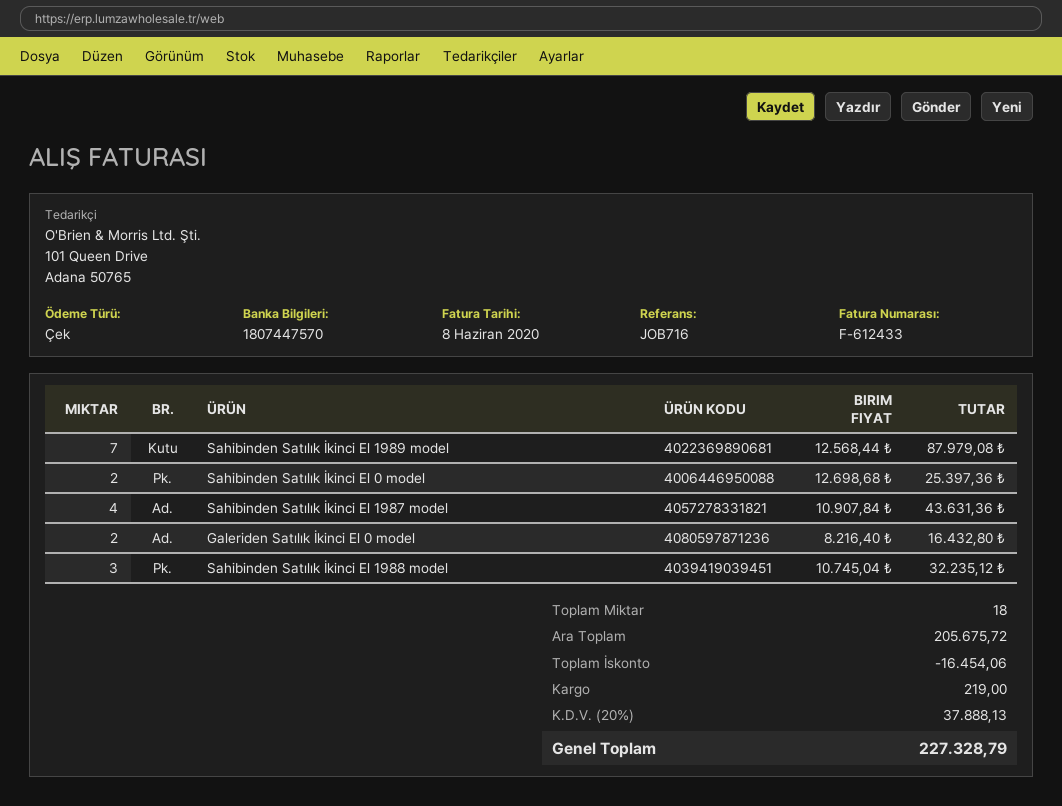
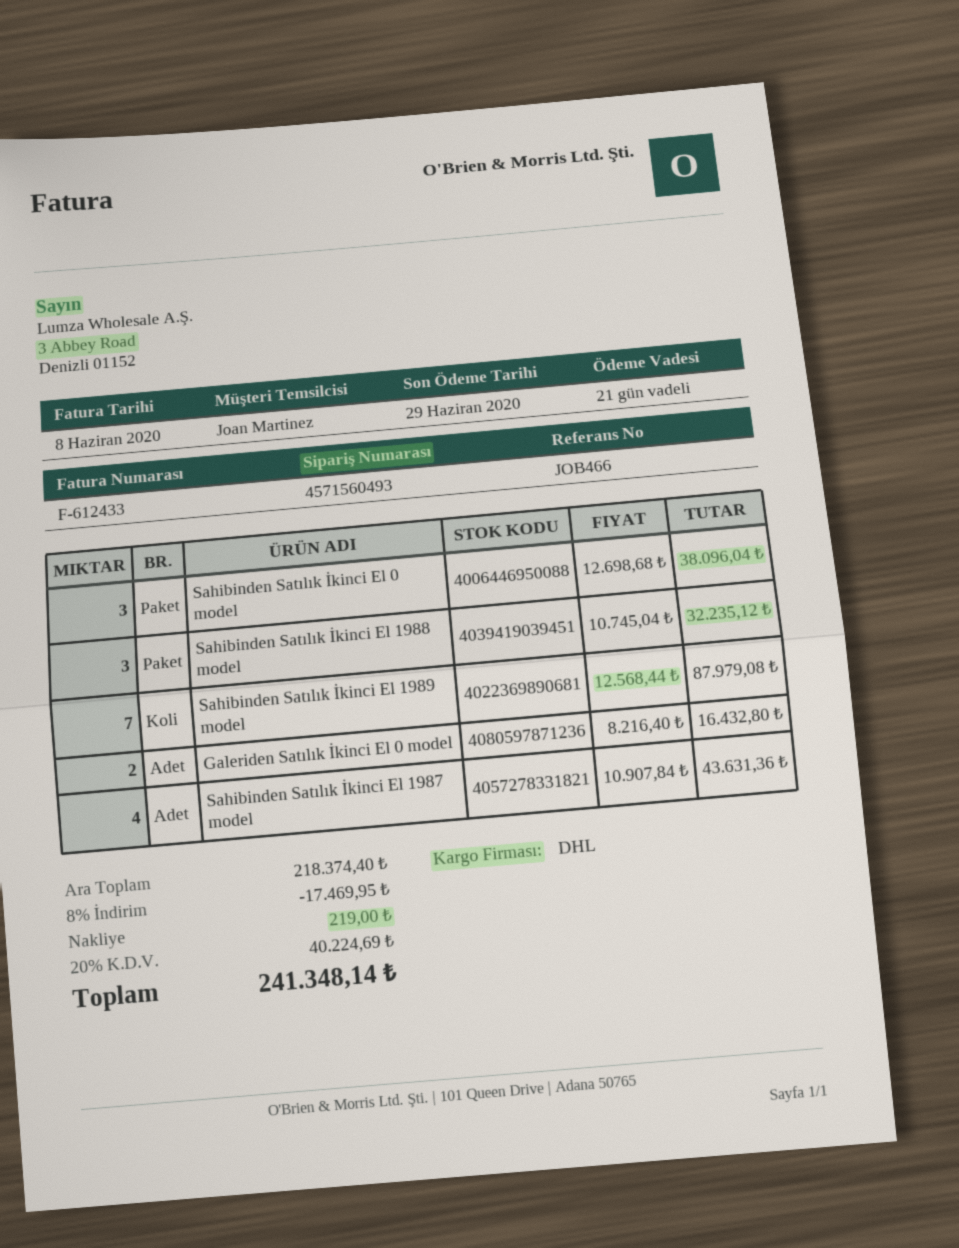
reference: JOB716 -> JOB466
Sahibinden Satılık İkinci El 0 model: 2 x 12698.68 = 25397.36 -> 3 x 12698.68 = 38096.04
subtotal: 205675.72 -> 218374.40
discount: 16454.06 -> 17469.95
tax: 20% = 37888.13 -> 20% = 40224.69
total: 227328.79 -> 241348.14

